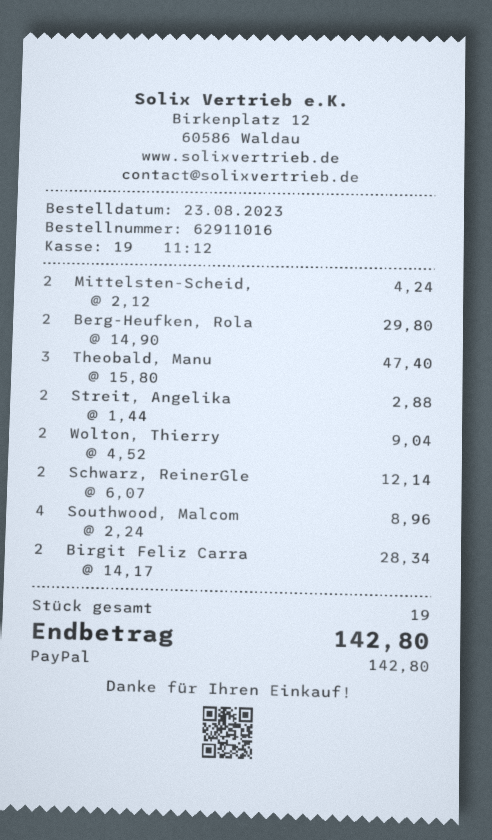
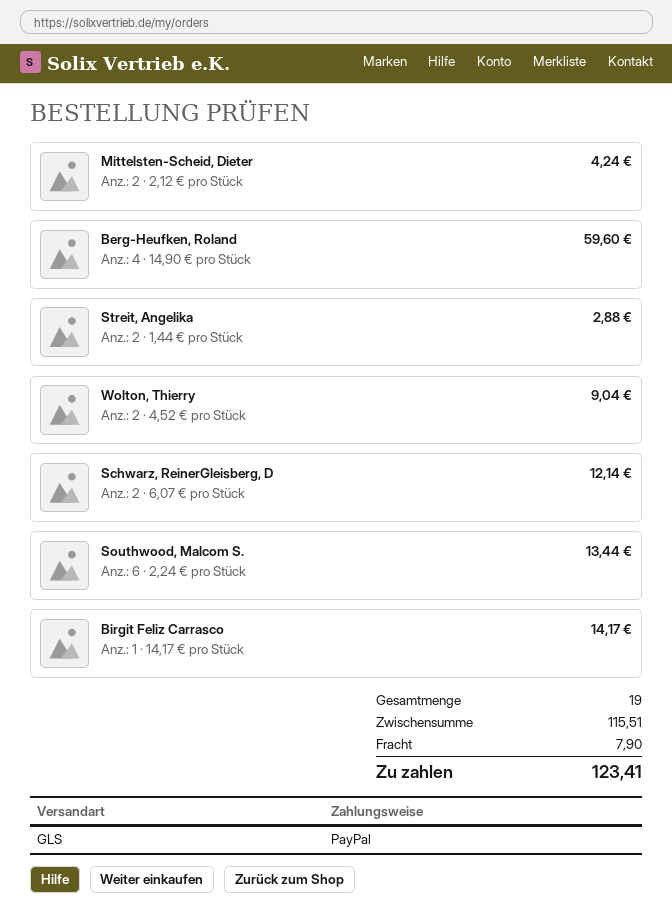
Berg-Heufken, Rola: 2 x 14.90 = 29.80 -> 4 x 14.90 = 59.60
Theobald, Manu: 3 x 15.80 = 47.40 -> none
Southwood, Malcom: 4 x 2.24 = 8.96 -> 6 x 2.24 = 13.44
Birgit Feliz Carra: 2 x 14.17 = 28.34 -> 1 x 14.17 = 14.17
shipping: none -> 7.90
total: 142.80 -> 123.41

